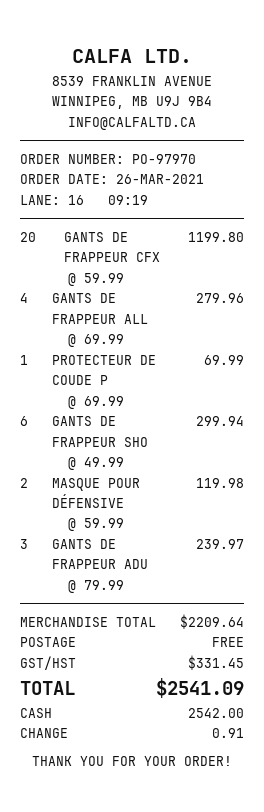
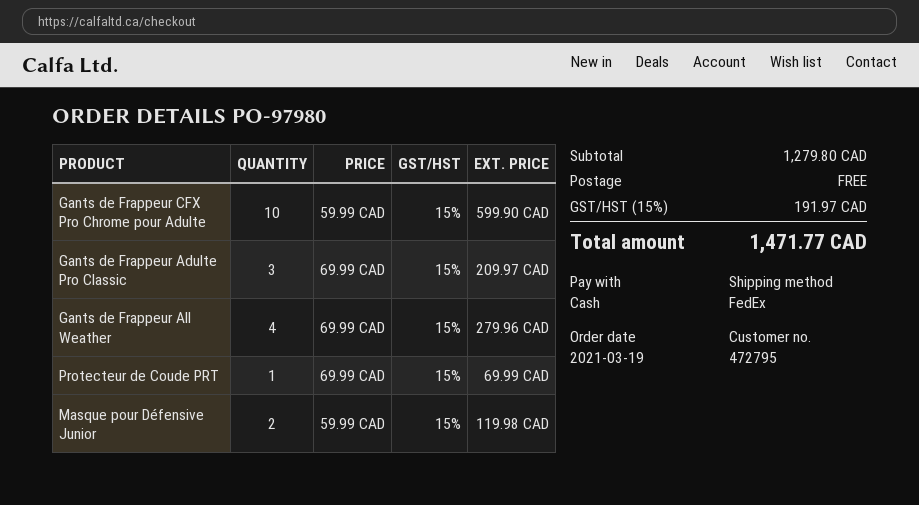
order number: PO-97970 -> PO-97980
order date: 2021-03-26 -> 2021-03-19
GANTS DE FRAPPEUR CFX: 20 x 59.99 = 1199.80 -> 10 x 59.99 = 599.90
GANTS DE FRAPPEUR SHO: 6 x 49.99 = 299.94 -> none
GANTS DE FRAPPEUR ADU: 3 x 79.99 = 239.97 -> 3 x 69.99 = 209.97
subtotal: 2209.64 -> 1279.80
tax: 331.45 -> 191.97
total: 2541.09 -> 1471.77

